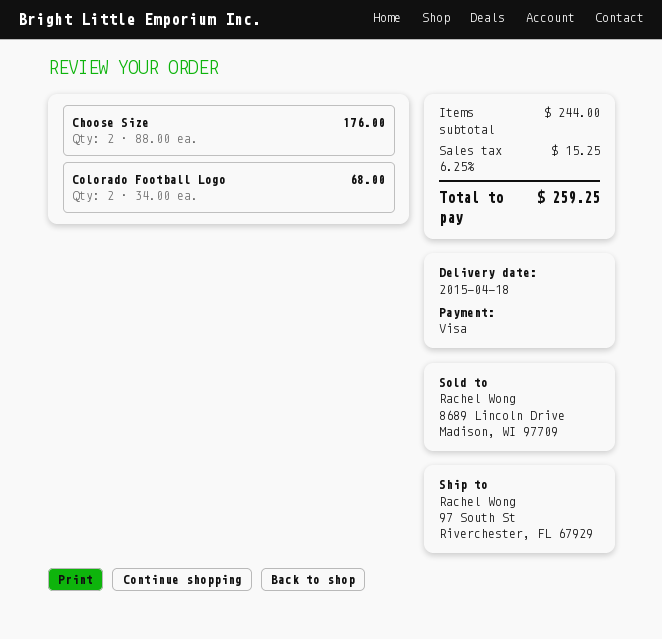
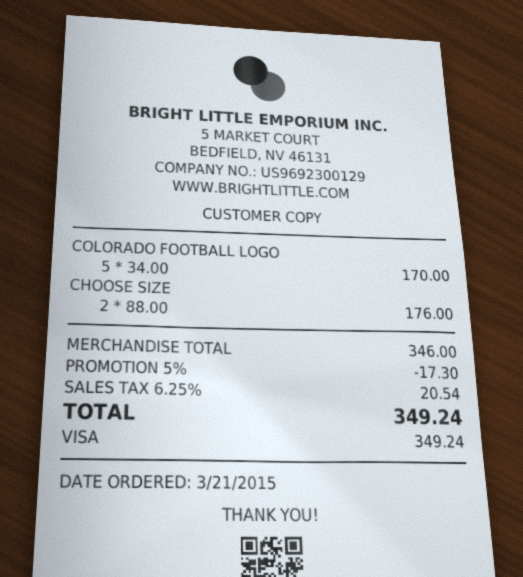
Colorado Football Logo: 2 x 34.00 = 68.00 -> 5 x 34.00 = 170.00
subtotal: 244.00 -> 346.00
discount: none -> 5% = 17.30
tax: 6.25% = 15.25 -> 6.25% = 20.54
total: 259.25 -> 349.24

